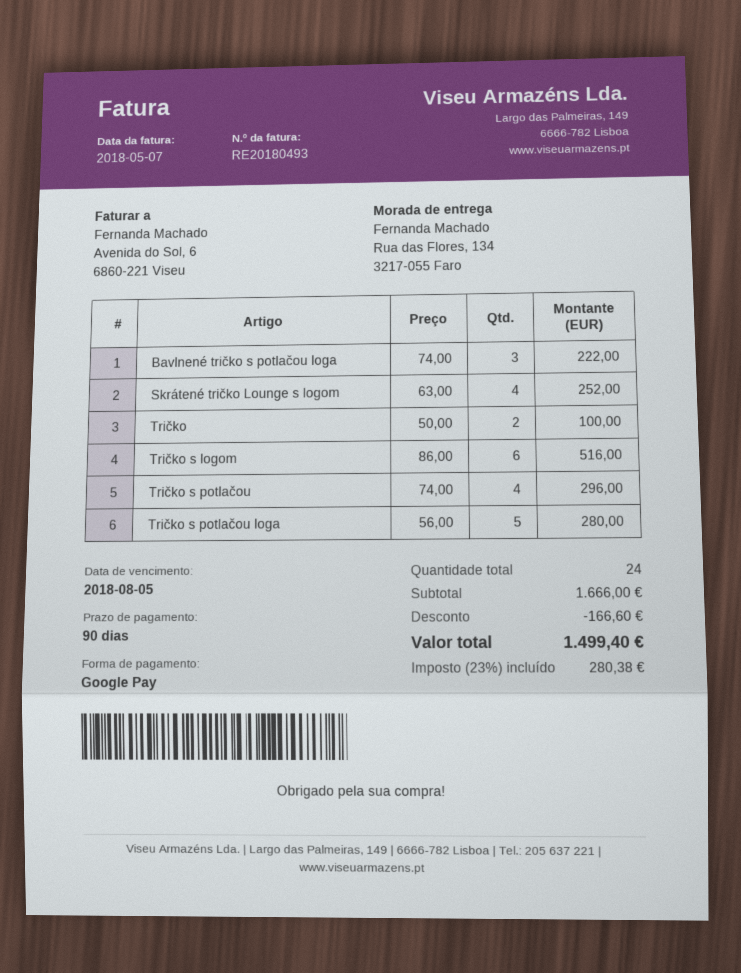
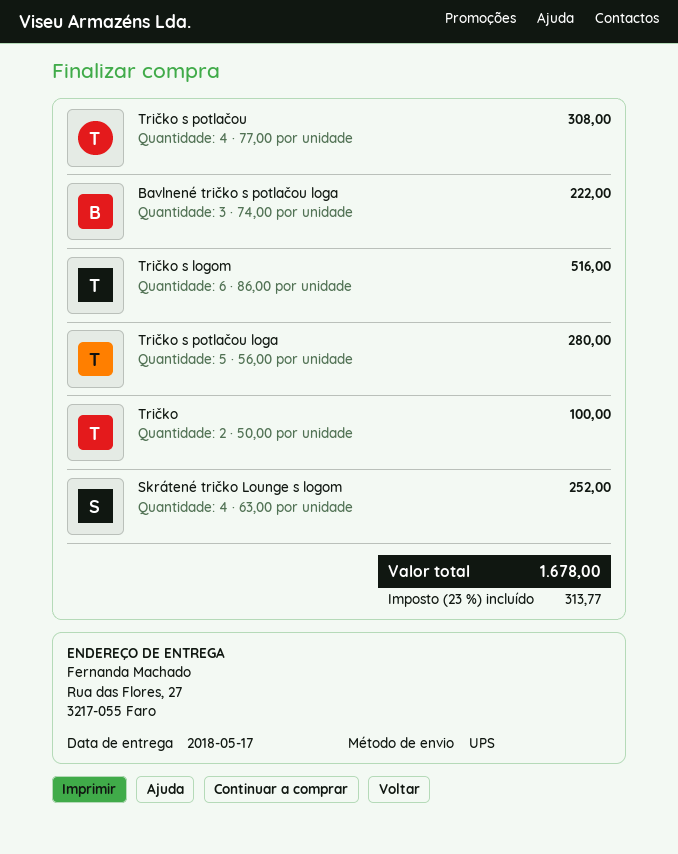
ship to: Rua das Flores, 134, 3217-055 Faro -> Rua das Flores, 27, 3217-055 Faro
Tričko s potlačou: 4 x 74.00 = 296.00 -> 4 x 77.00 = 308.00
discount: 166.60 -> none
tax: 23% = 280.38 -> 23% = 313.77
total: 1499.40 -> 1678.00

